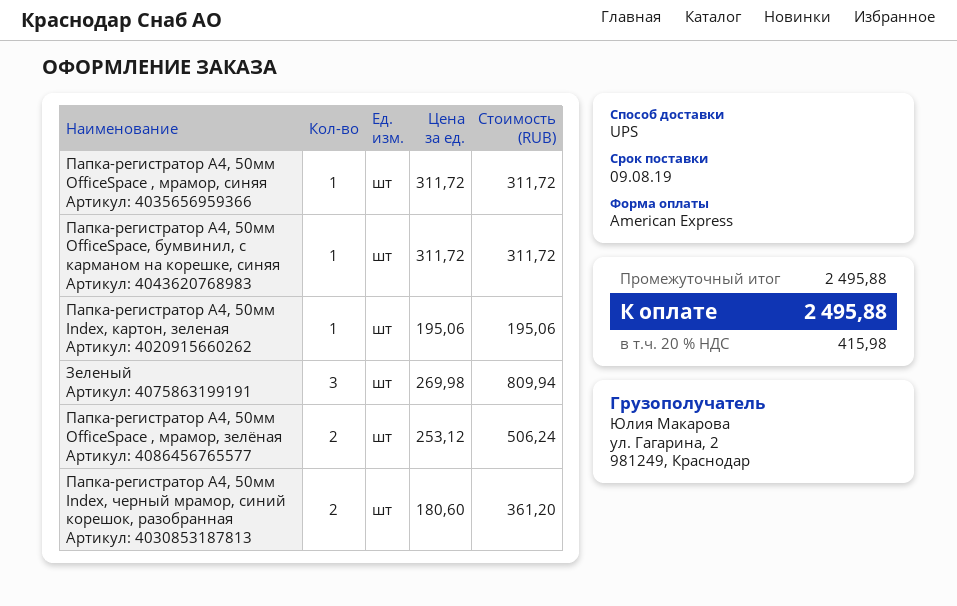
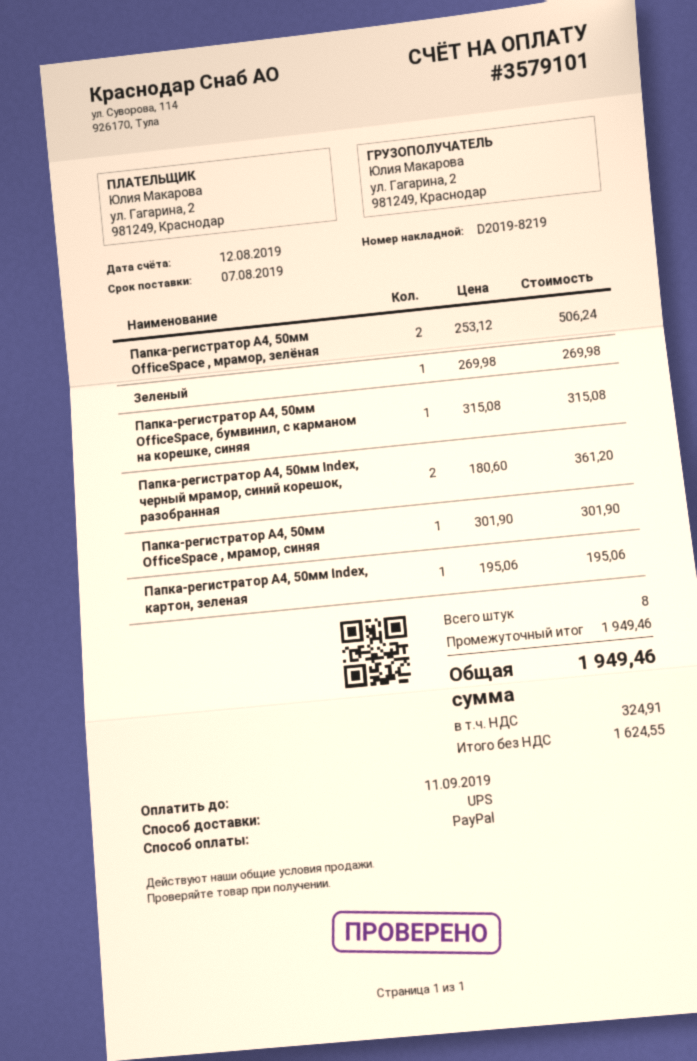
delivery date: 2019-08-09 -> 2019-08-07
payment method: American Express -> PayPal
Папка-регистратор А4, 50мм OfficeSpace , мрамор, синяя: 1 x 311.72 = 311.72 -> 1 x 301.90 = 301.90
Папка-регистратор А4, 50мм OfficeSpace, бумвинил, с карманом на корешке, синяя: 1 x 311.72 = 311.72 -> 1 x 315.08 = 315.08
Зеленый: 3 x 269.98 = 809.94 -> 1 x 269.98 = 269.98
subtotal: 2495.88 -> 1949.46
tax: 415.98 -> 324.91
total: 2495.88 -> 1949.46

